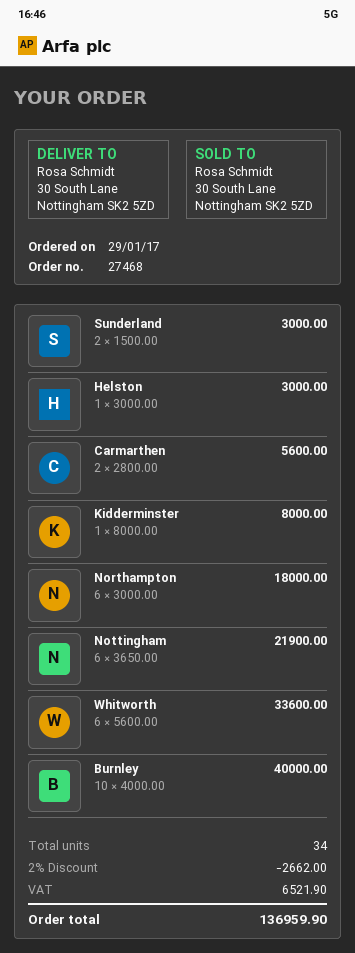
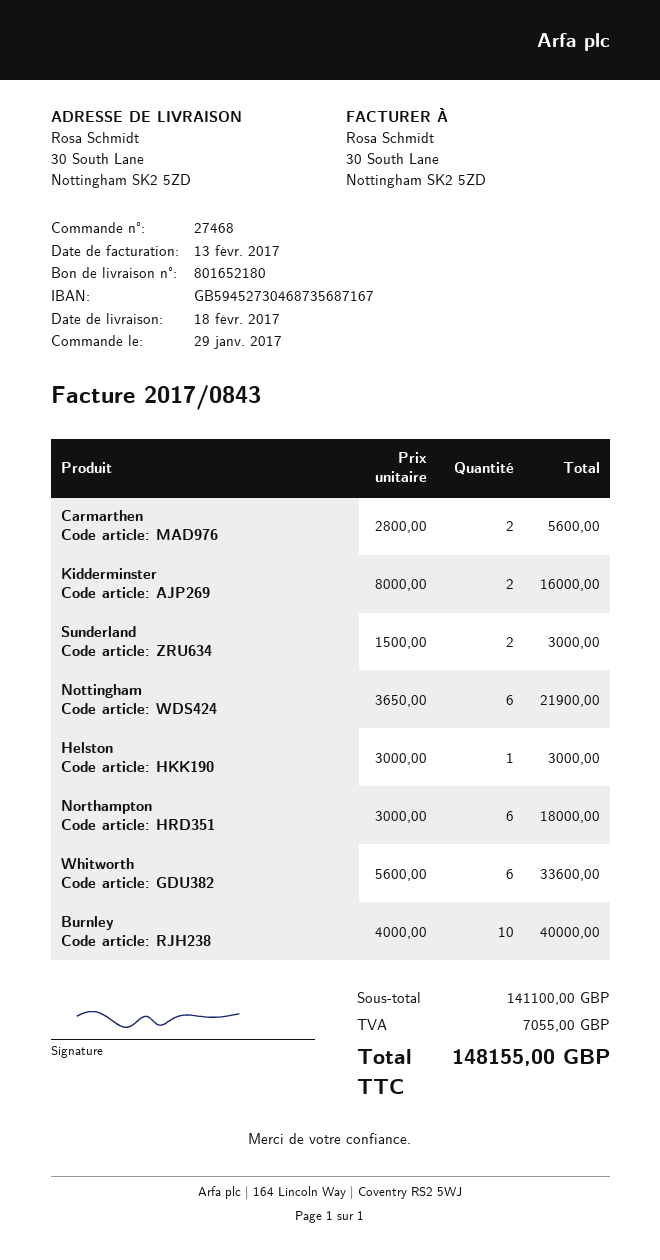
Kidderminster: 1 x 8000.00 = 8000.00 -> 2 x 8000.00 = 16000.00
discount: 2% = 2662.00 -> none
tax: 6521.90 -> 7055.00
total: 136959.90 -> 148155.00

